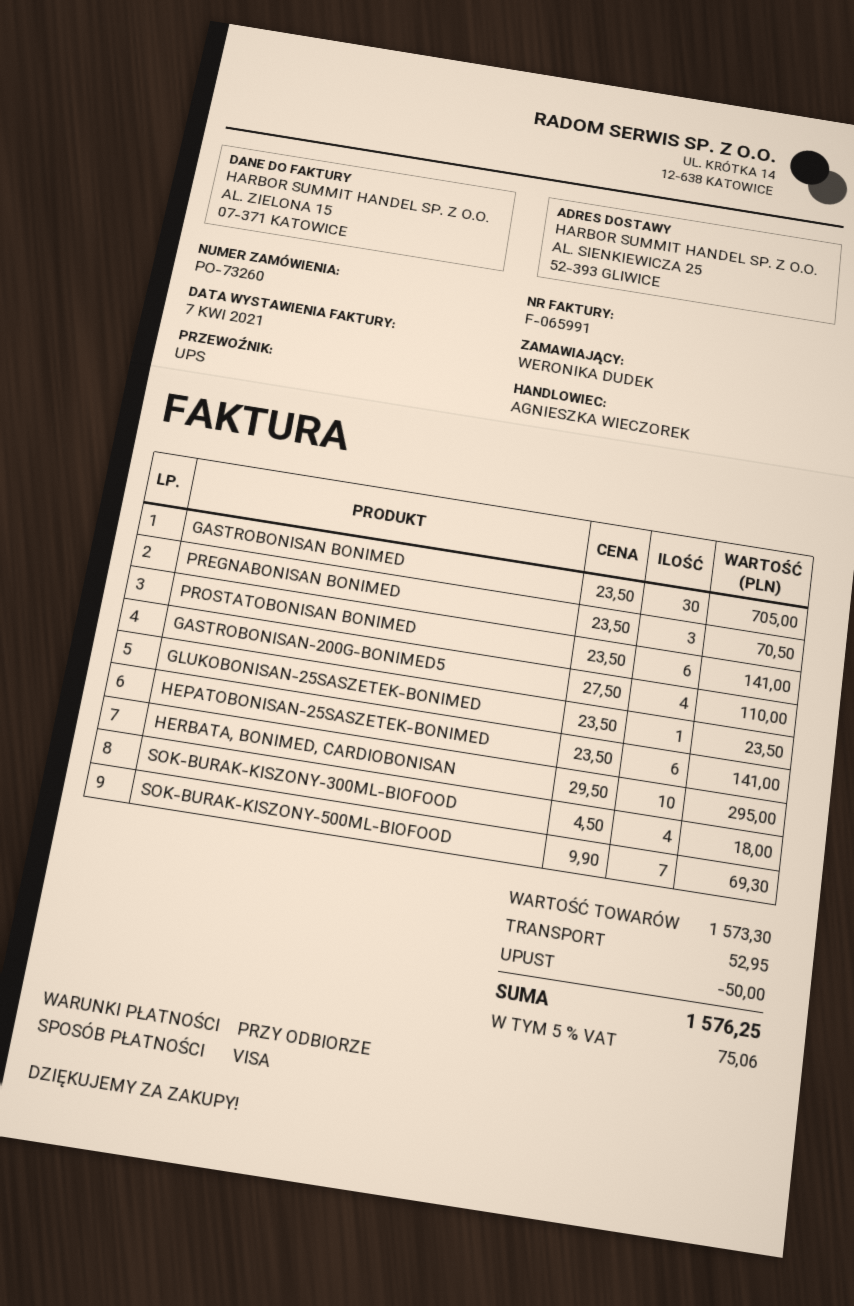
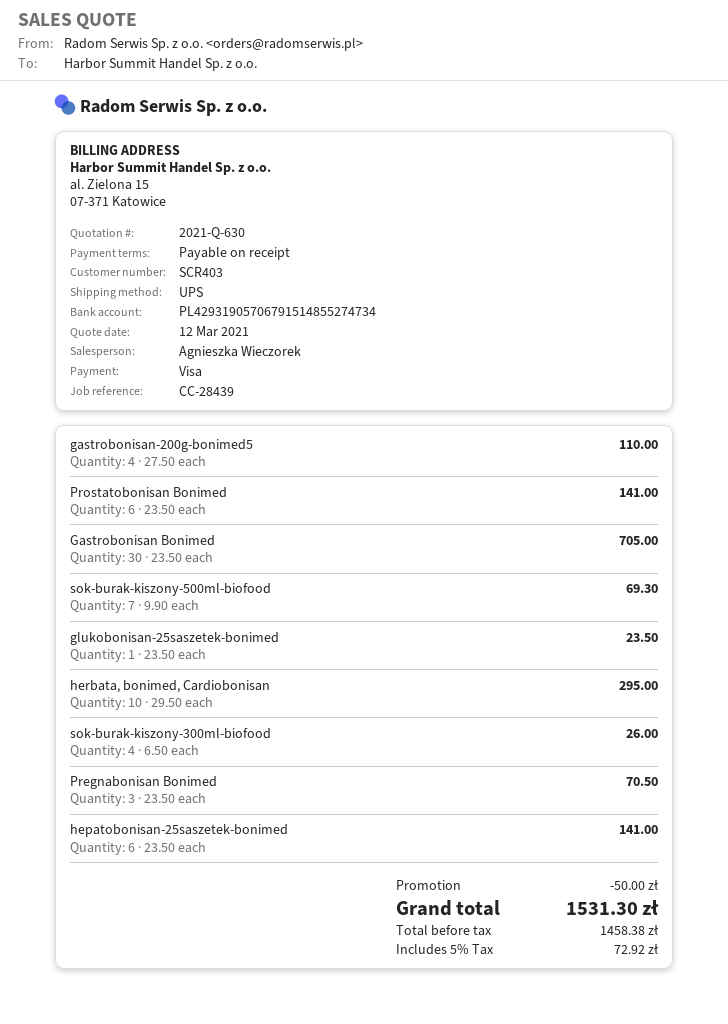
SOK-BURAK-KISZONY-300ML-BIOFOOD: 4 x 4.50 = 18.00 -> 4 x 6.50 = 26.00
shipping: 52.95 -> none
tax: 5% = 75.06 -> 5% = 72.92
total: 1576.25 -> 1531.30

